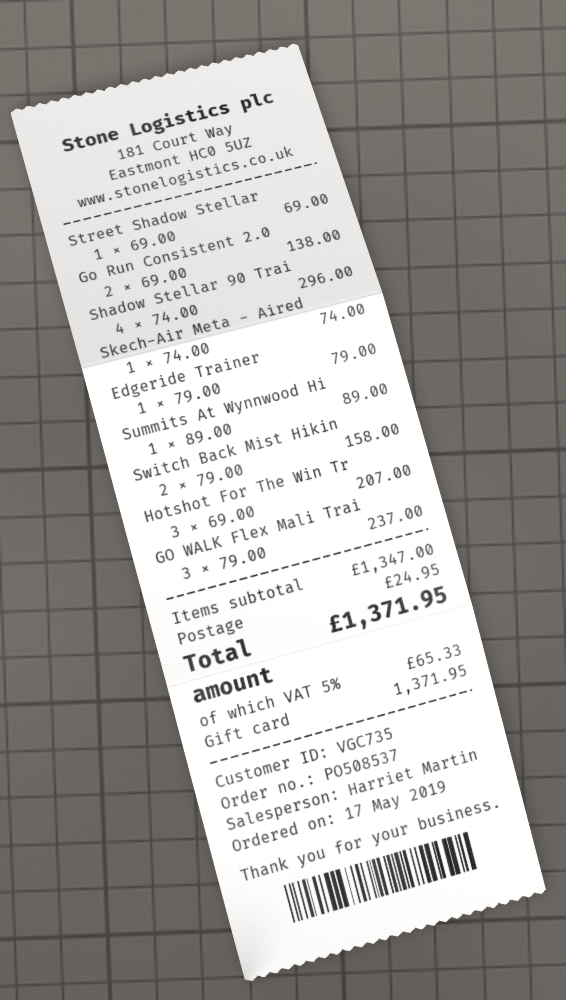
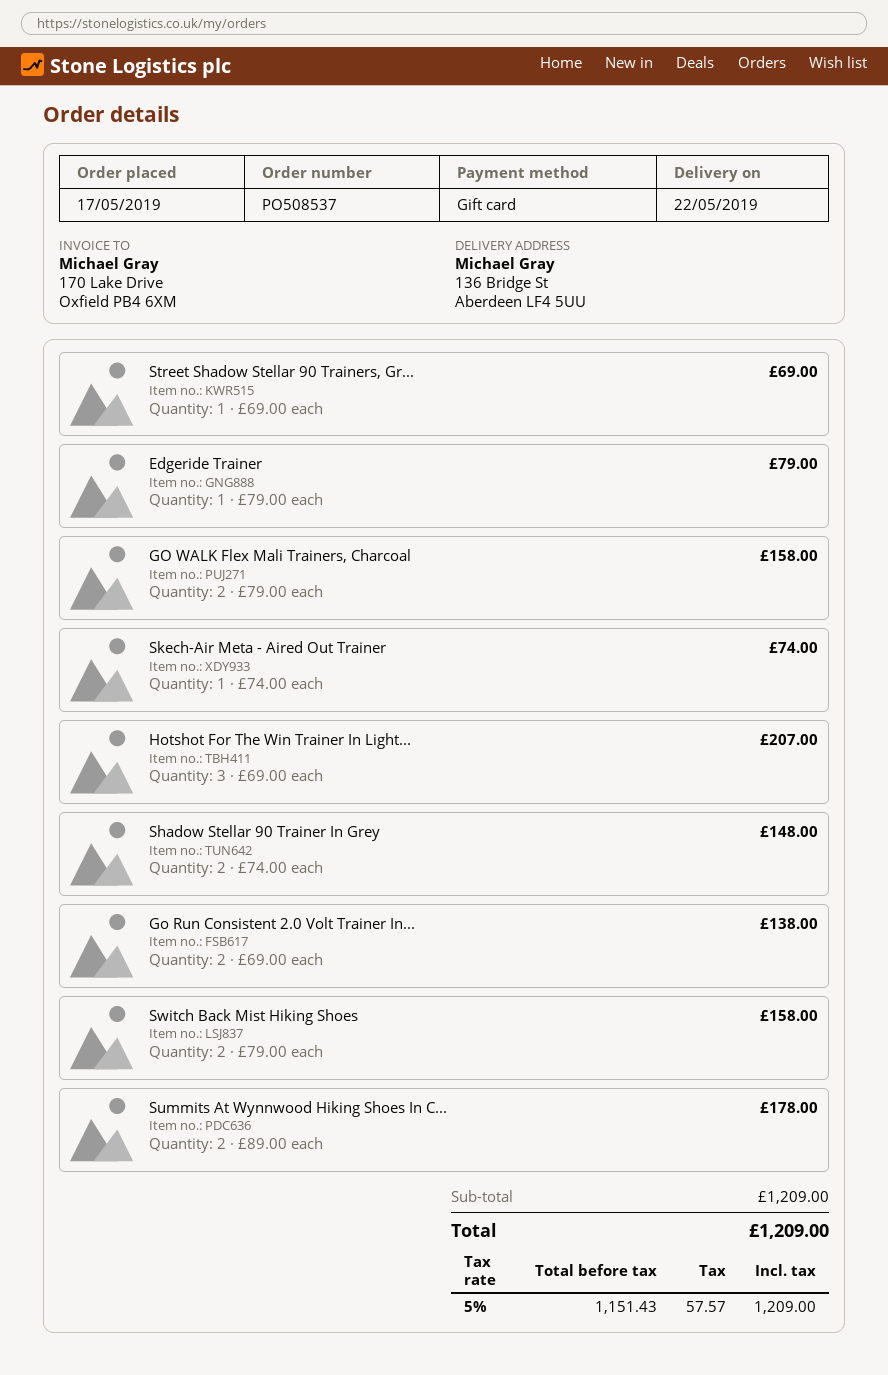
Shadow Stellar 90 Trai: 4 x 74.00 = 296.00 -> 2 x 74.00 = 148.00
Summits At Wynnwood Hi: 1 x 89.00 = 89.00 -> 2 x 89.00 = 178.00
GO WALK Flex Mali Trai: 3 x 79.00 = 237.00 -> 2 x 79.00 = 158.00
subtotal: 1347.00 -> 1209.00
shipping: 24.95 -> none
tax: 5% = 65.33 -> 5% = 57.57
total: 1371.95 -> 1209.00

